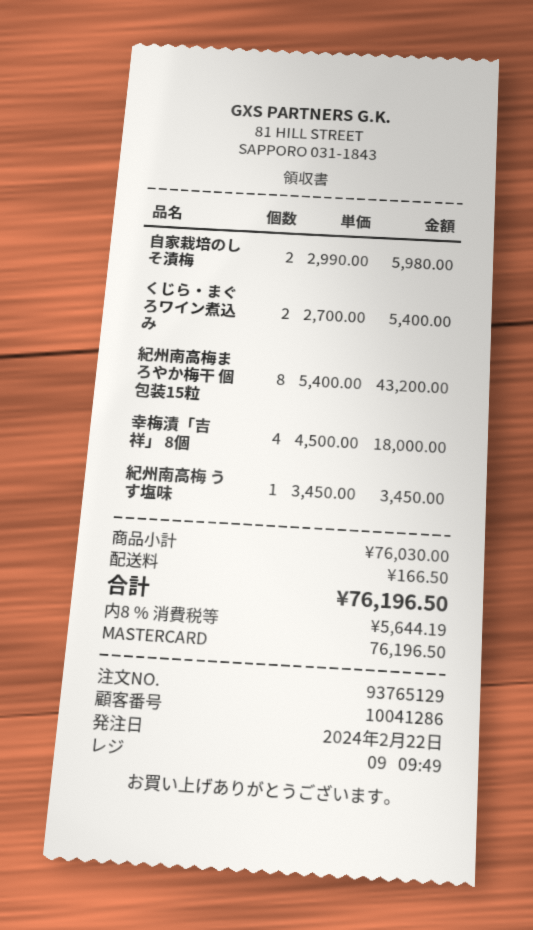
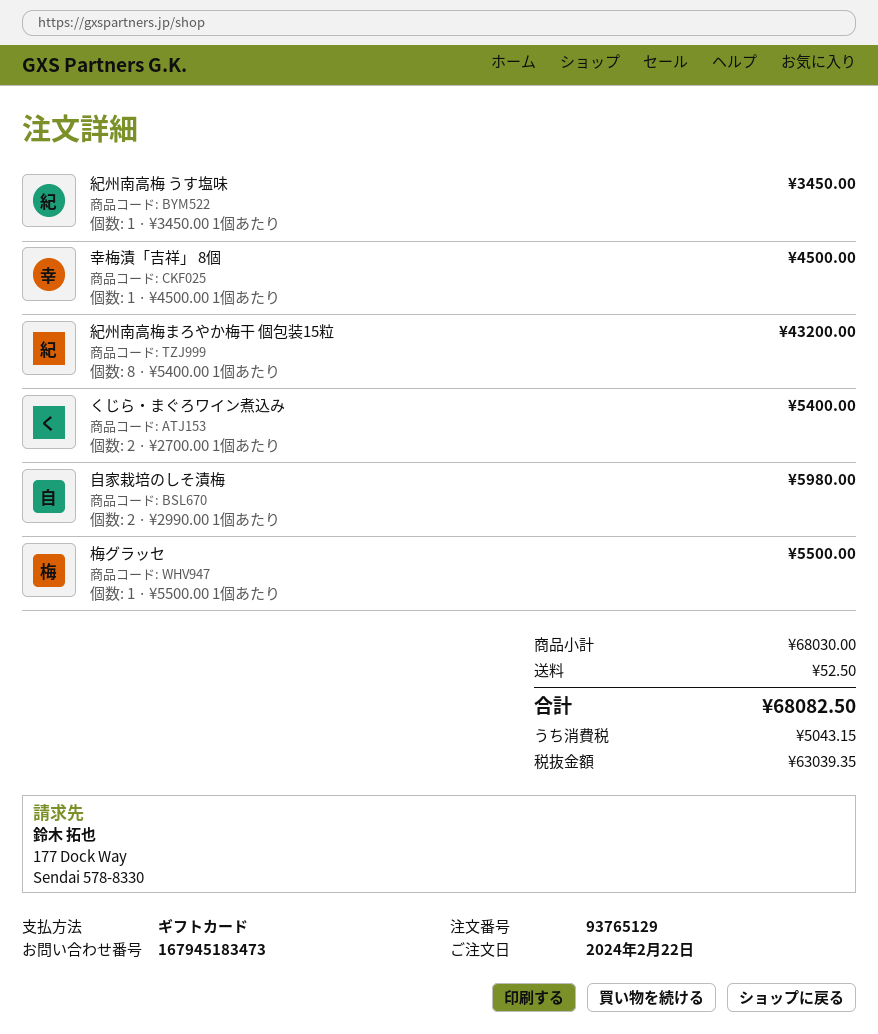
payment method: Mastercard -> gift card
幸梅漬「吉祥」 8個: 4 x 4500.00 = 18000.00 -> 1 x 4500.00 = 4500.00
梅グラッセ: none -> 1 x 5500.00 = 5500.00
subtotal: 76030.00 -> 68030.00
shipping: 166.50 -> 52.50
tax: 5644.19 -> 5043.15
total: 76196.50 -> 68082.50

